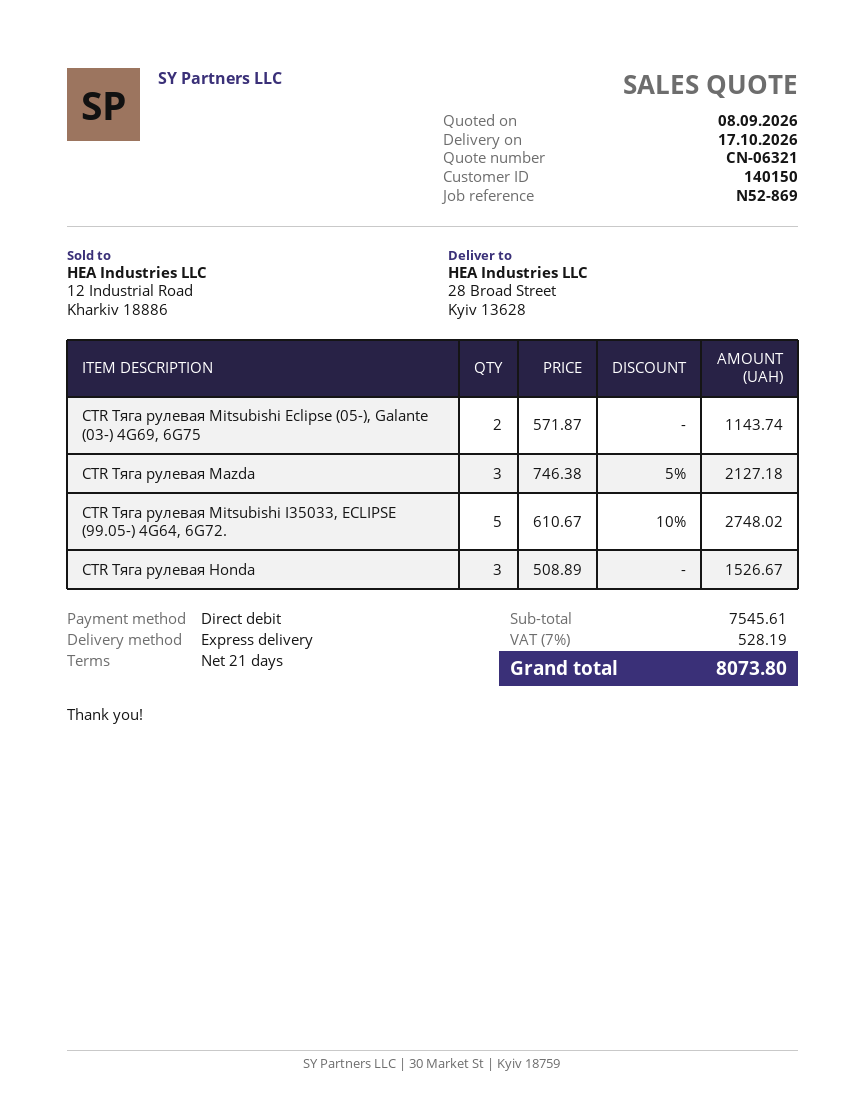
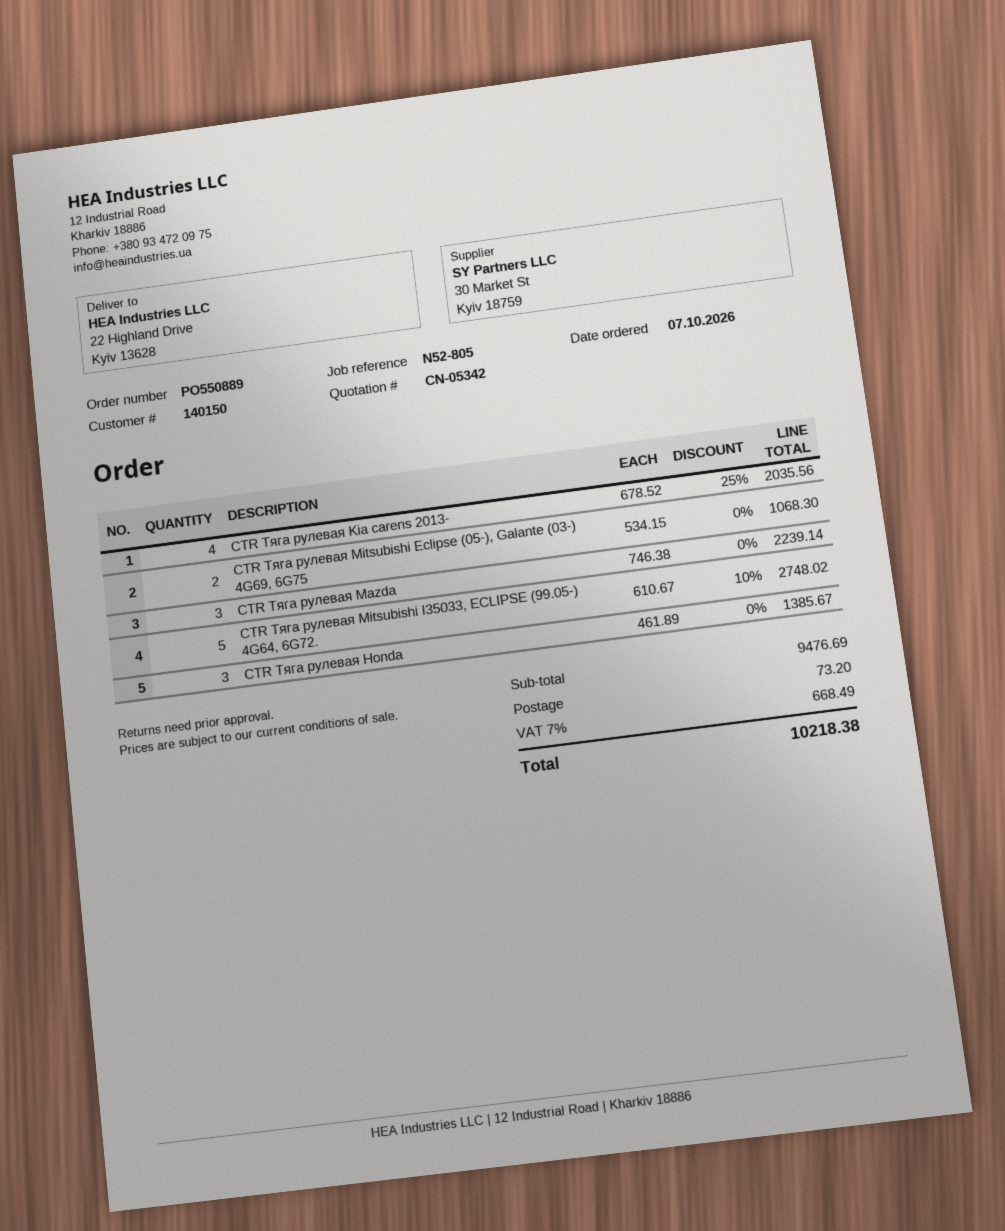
quote number: CN-06321 -> CN-05342
reference: N52-869 -> N52-805
ship to: 28 Broad Street, Kyiv 13628 -> 22 Highland Drive, Kyiv 13628
CTR Тяга рулевая Mitsubishi Eclipse (05-), Galante (03-) 4G69, 6G75: 2 x 571.87 = 1143.74 -> 2 x 534.15 = 1068.30
CTR Тяга рулевая Mazda: 3 x 746.38 - 5% = 2127.18 -> 3 x 746.38 = 2239.14
CTR Тяга рулевая Honda: 3 x 508.89 = 1526.67 -> 3 x 461.89 = 1385.67
CTR Тяга рулевая Kia carens 2013-: none -> 4 x 678.52 - 25% = 2035.56
subtotal: 7545.61 -> 9476.69
shipping: none -> 73.20
tax: 7% = 528.19 -> 7% = 668.49
total: 8073.80 -> 10218.38

